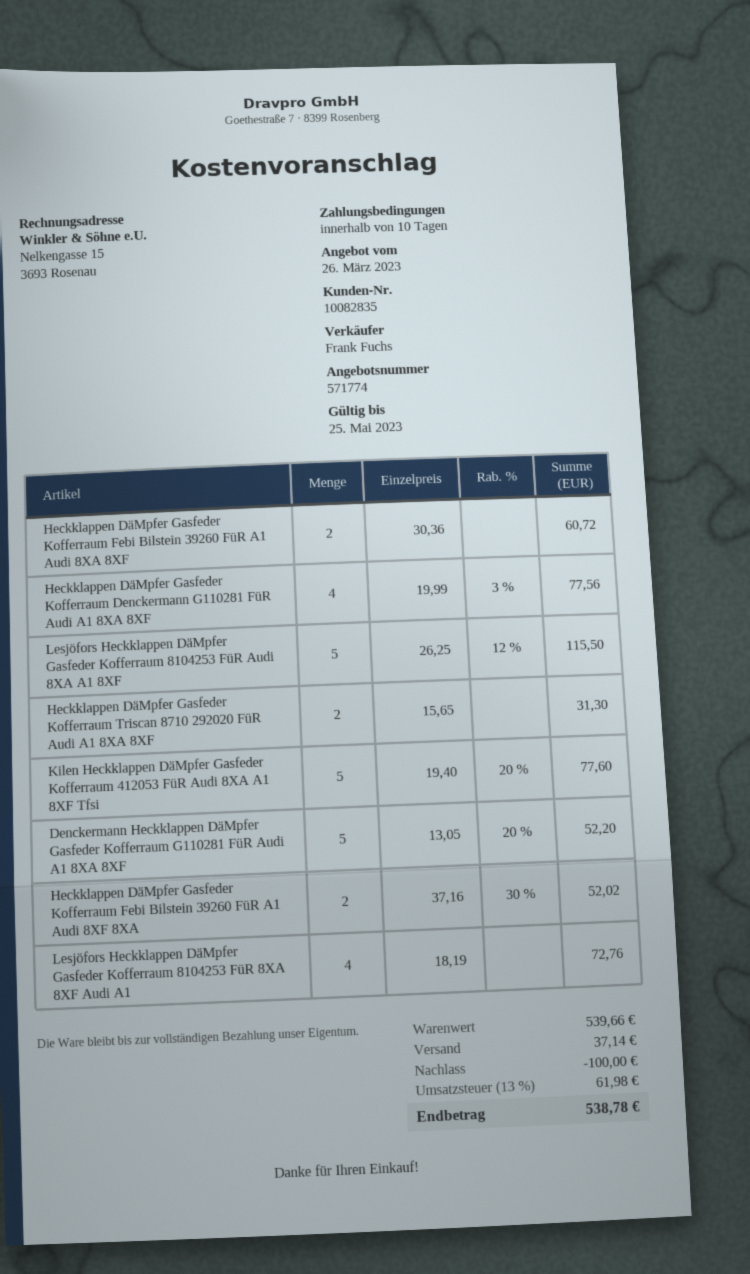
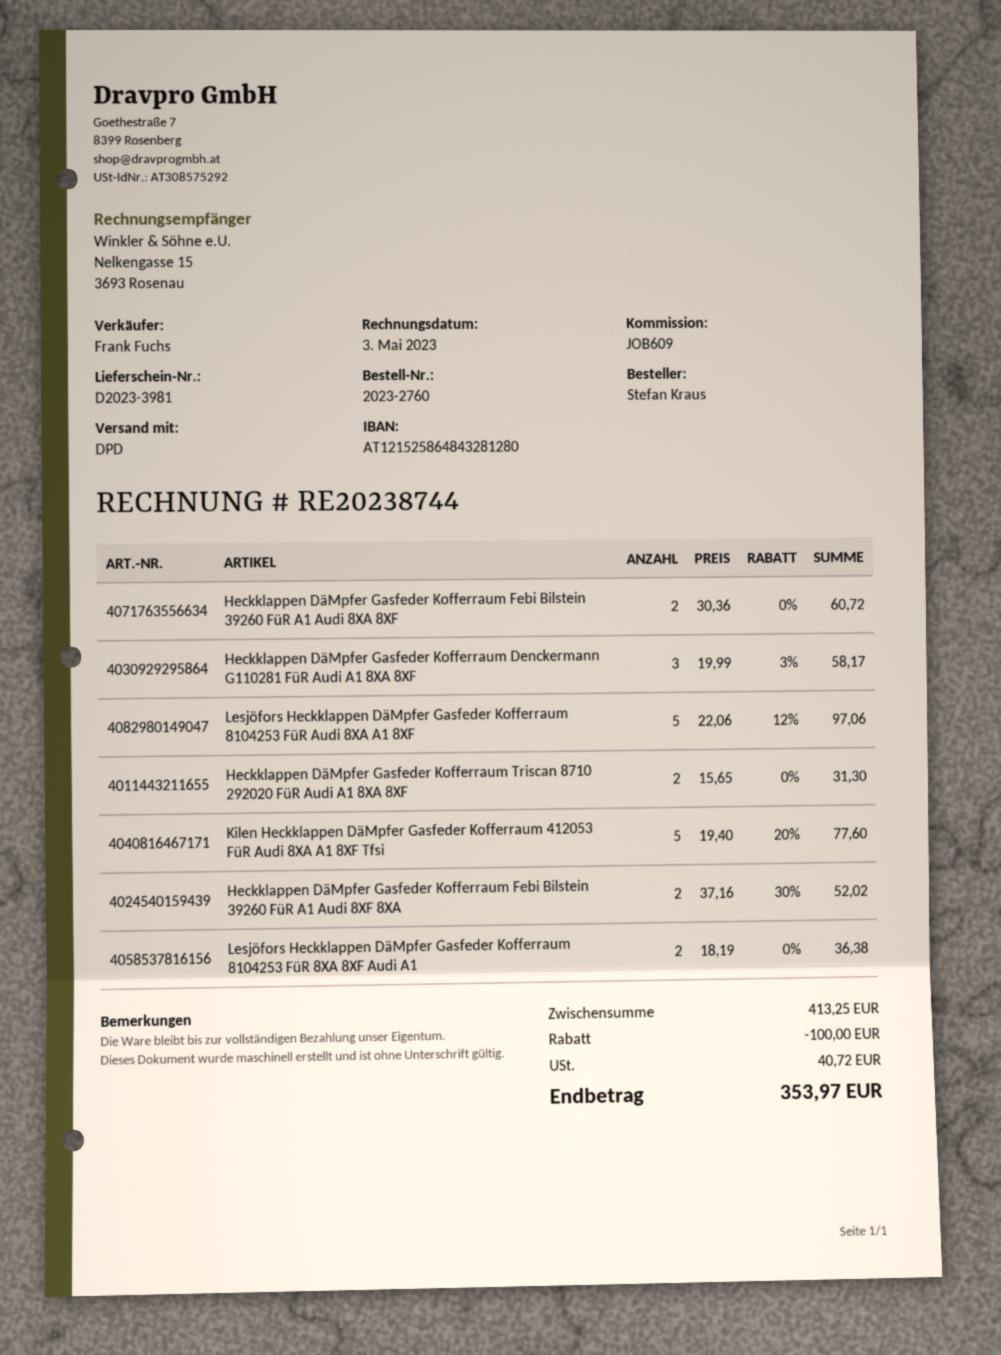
Heckklappen DäMpfer Gasfeder Kofferraum Denckermann G110281 FüR Audi A1 8XA 8XF: 4 x 19.99 - 3% = 77.56 -> 3 x 19.99 - 3% = 58.17
Lesjöfors Heckklappen DäMpfer Gasfeder Kofferraum 8104253 FüR Audi 8XA A1 8XF: 5 x 26.25 - 12% = 115.50 -> 5 x 22.06 - 12% = 97.06
Denckermann Heckklappen DäMpfer Gasfeder Kofferraum G110281 FüR Audi A1 8XA 8XF: 5 x 13.05 - 20% = 52.20 -> none
Lesjöfors Heckklappen DäMpfer Gasfeder Kofferraum 8104253 FüR 8XA 8XF Audi A1: 4 x 18.19 = 72.76 -> 2 x 18.19 = 36.38
subtotal: 539.66 -> 413.25
shipping: 37.14 -> none
tax: 61.98 -> 40.72
total: 538.78 -> 353.97

